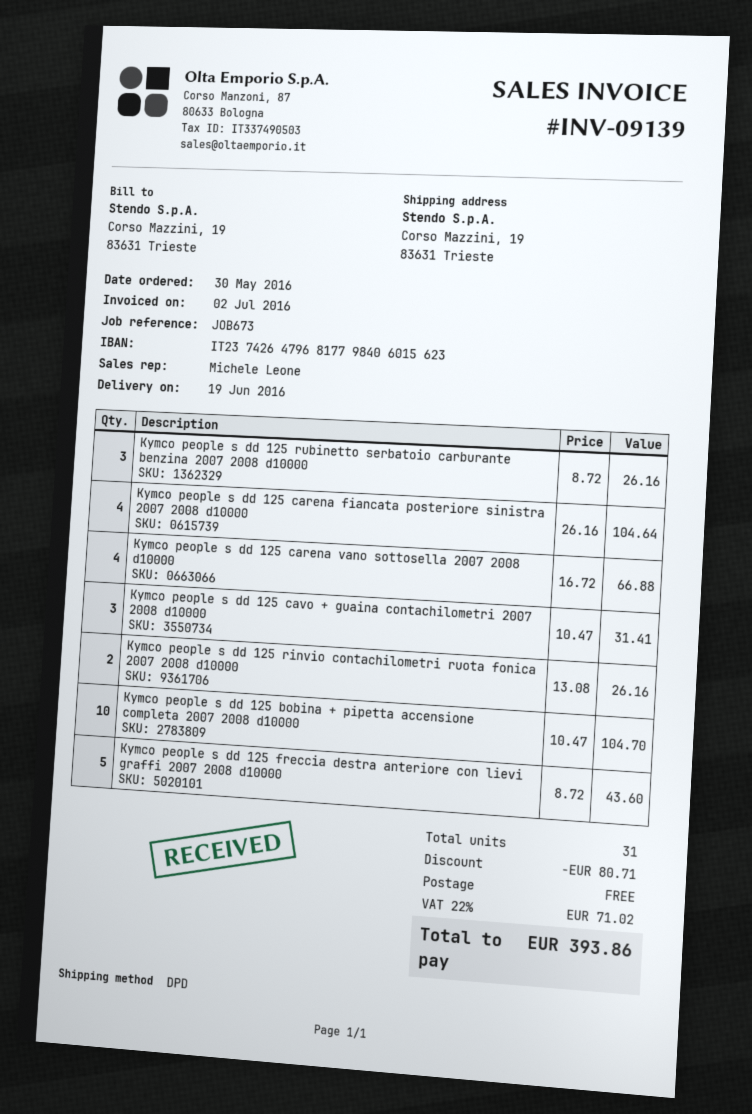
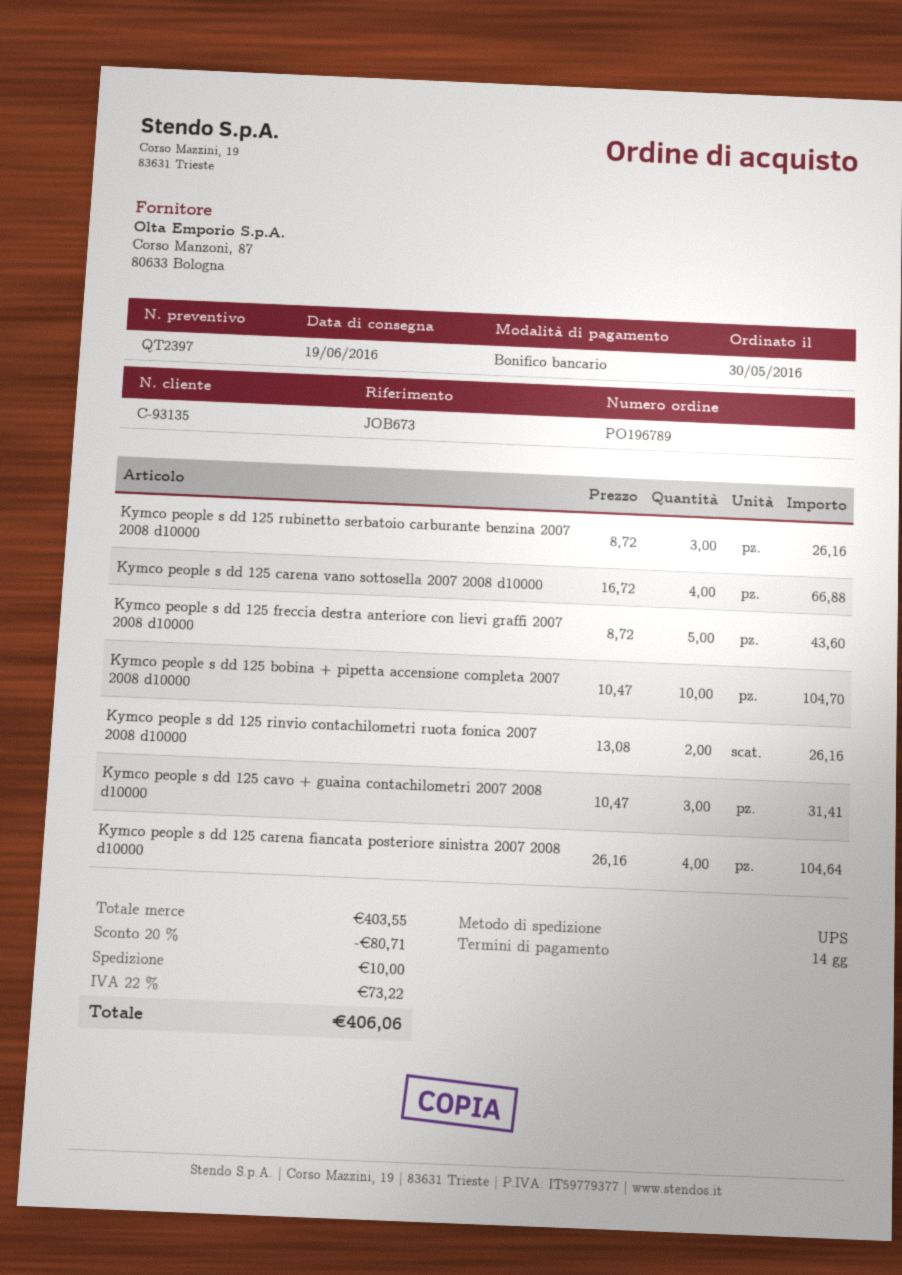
shipping method: DPD -> UPS
shipping: 0.00 -> 10.00
tax: 22% = 71.02 -> 22% = 73.22
total: 393.86 -> 406.06

